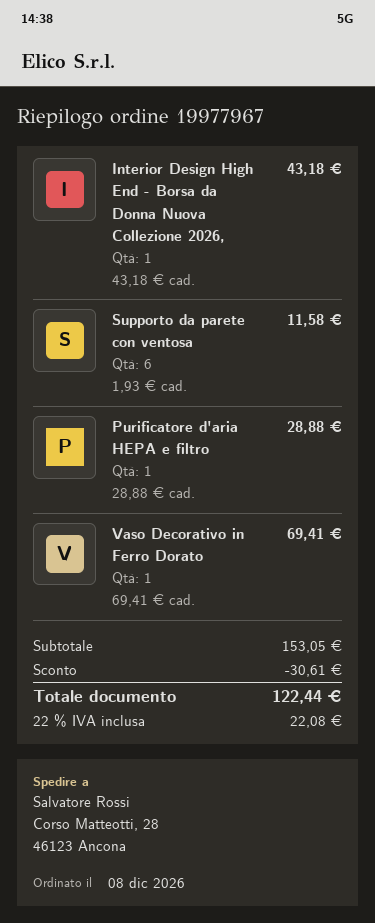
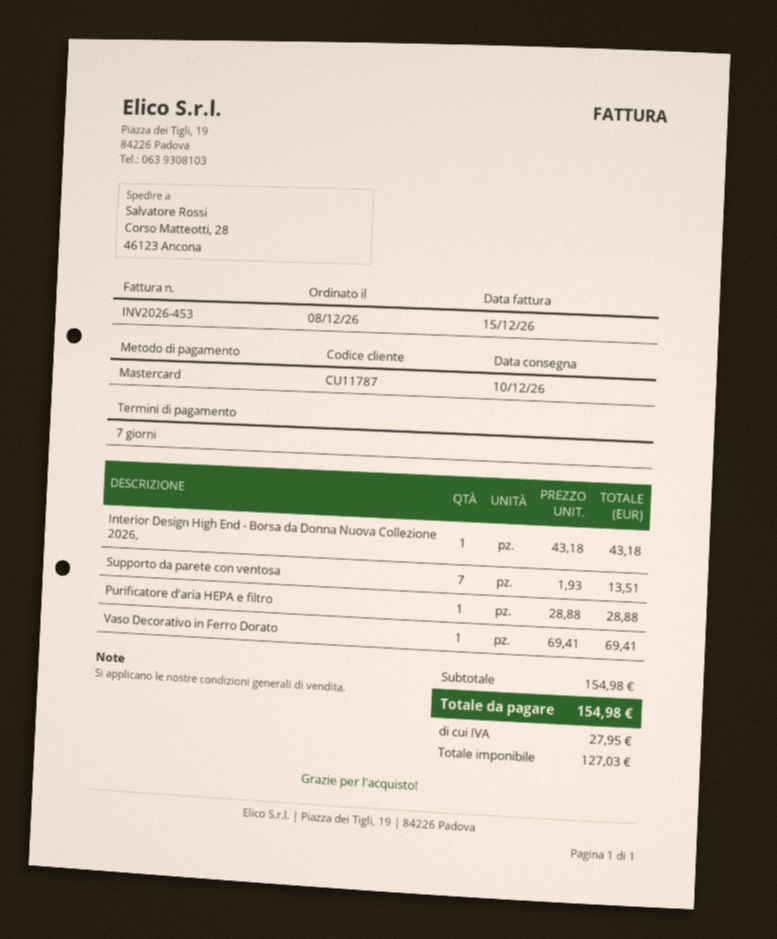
Supporto da parete con ventosa: 6 x 1.93 = 11.58 -> 7 x 1.93 = 13.51
subtotal: 153.05 -> 154.98
discount: 30.61 -> none
tax: 22.08 -> 27.95
total: 122.44 -> 154.98

